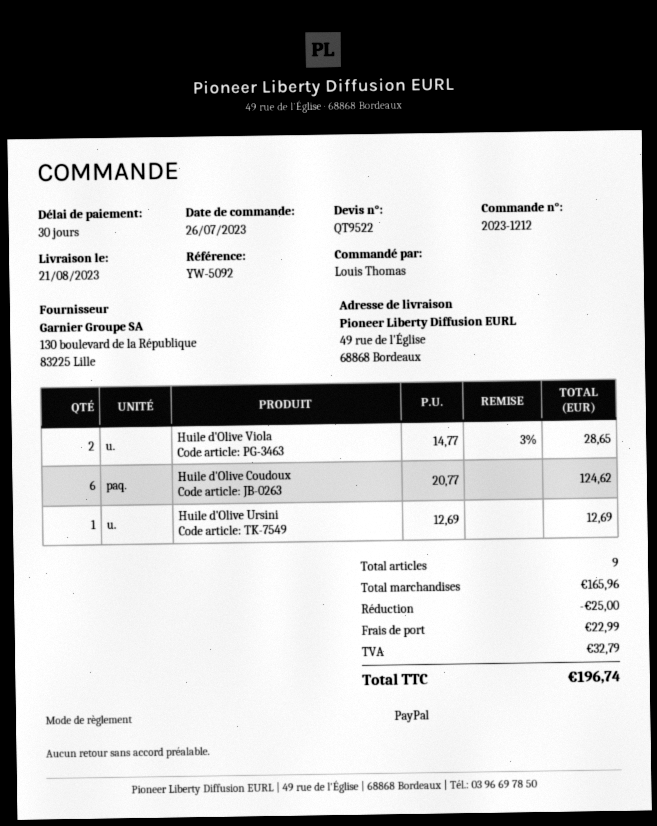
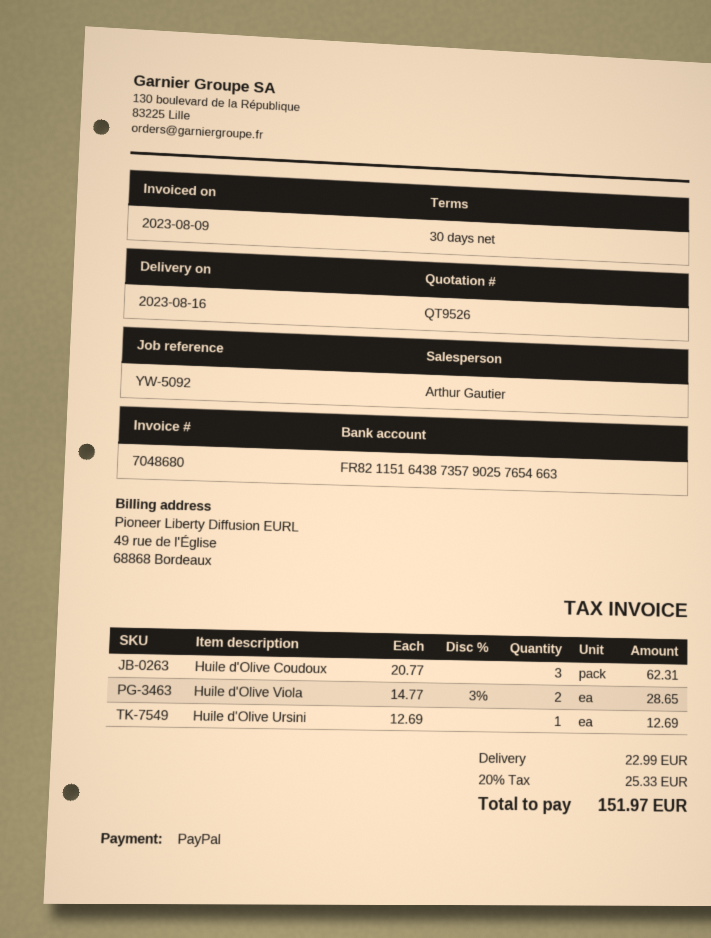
quote number: QT9522 -> QT9526
delivery date: 2023-08-21 -> 2023-08-16
Huile d'Olive Coudoux: 6 x 20.77 = 124.62 -> 3 x 20.77 = 62.31
discount: 25.00 -> none
tax: 32.79 -> 25.33
total: 196.74 -> 151.97

